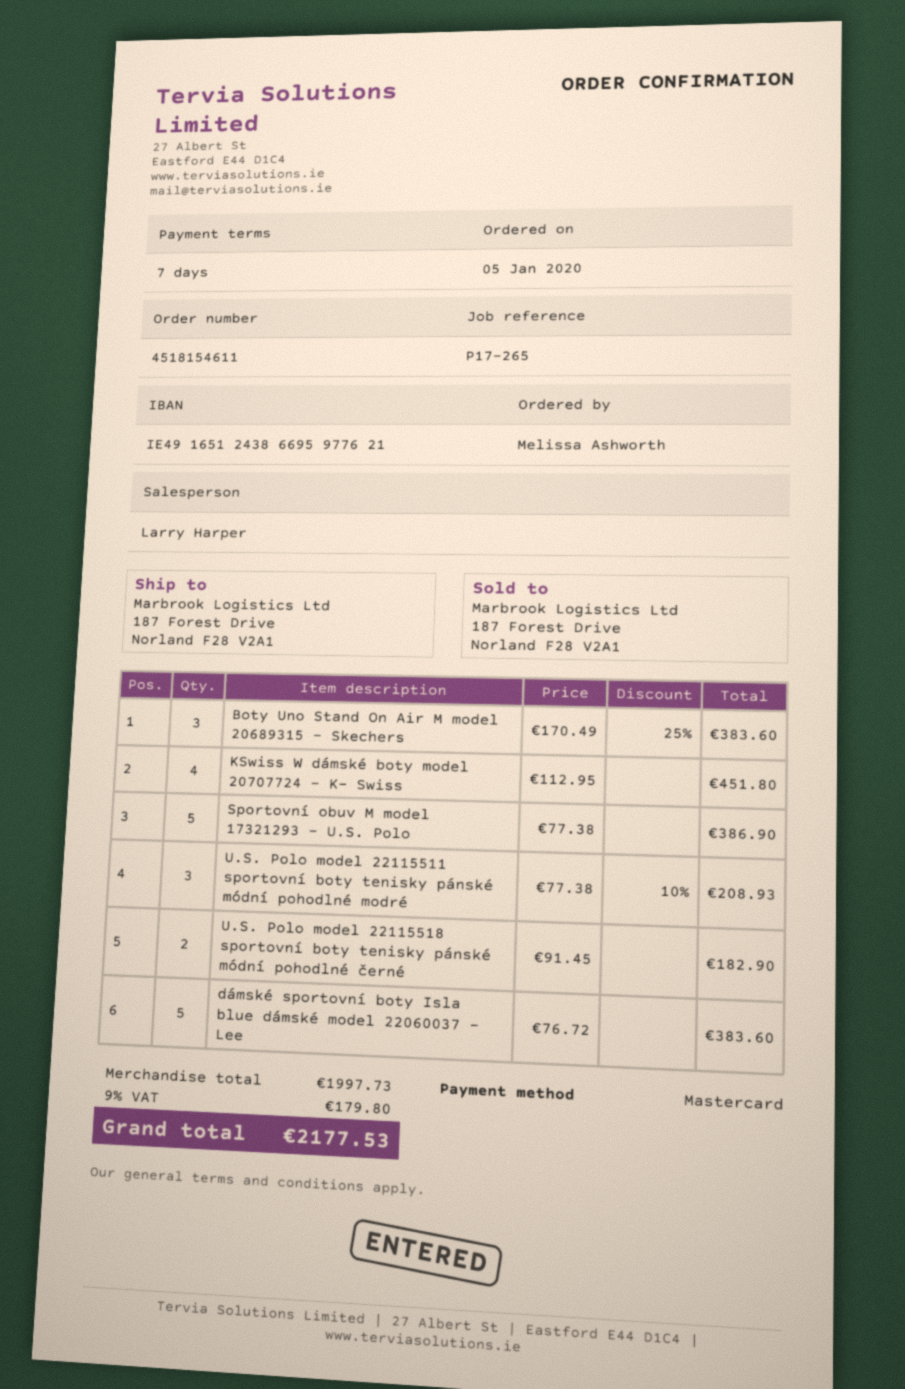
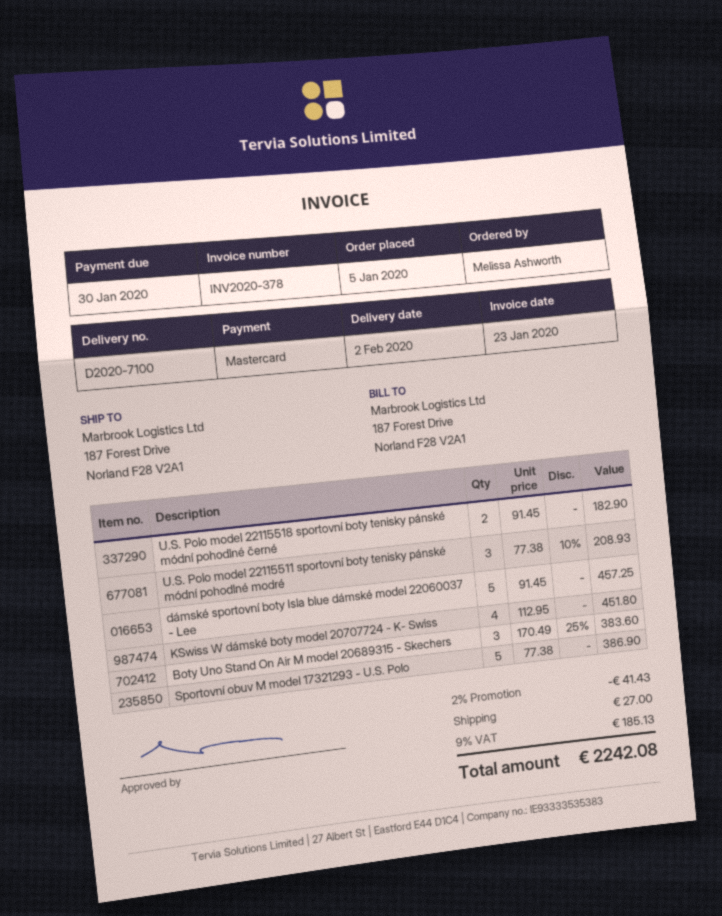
dámské sportovní boty Isla blue dámské model 22060037 - Lee: 5 x 76.72 = 383.60 -> 5 x 91.45 = 457.25
discount: none -> 2% = 41.43
shipping: none -> 27.00
tax: 9% = 179.80 -> 9% = 185.13
total: 2177.53 -> 2242.08

